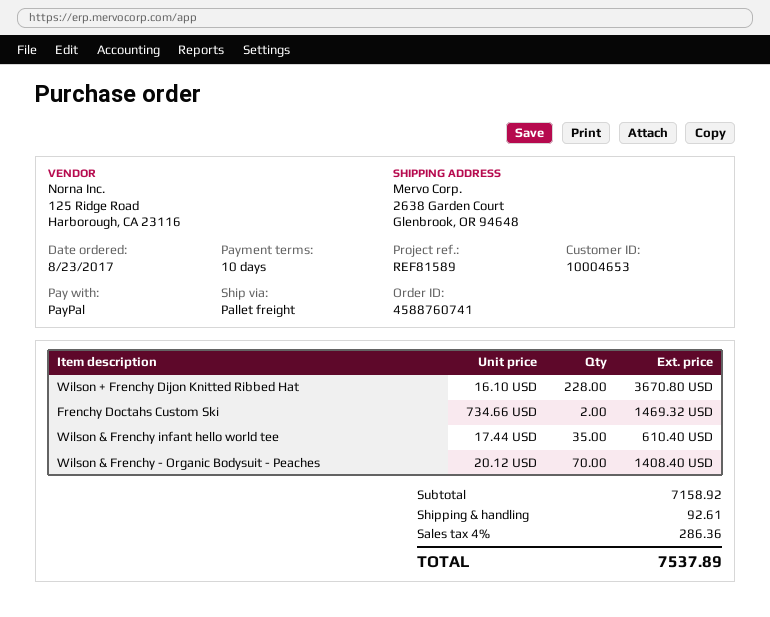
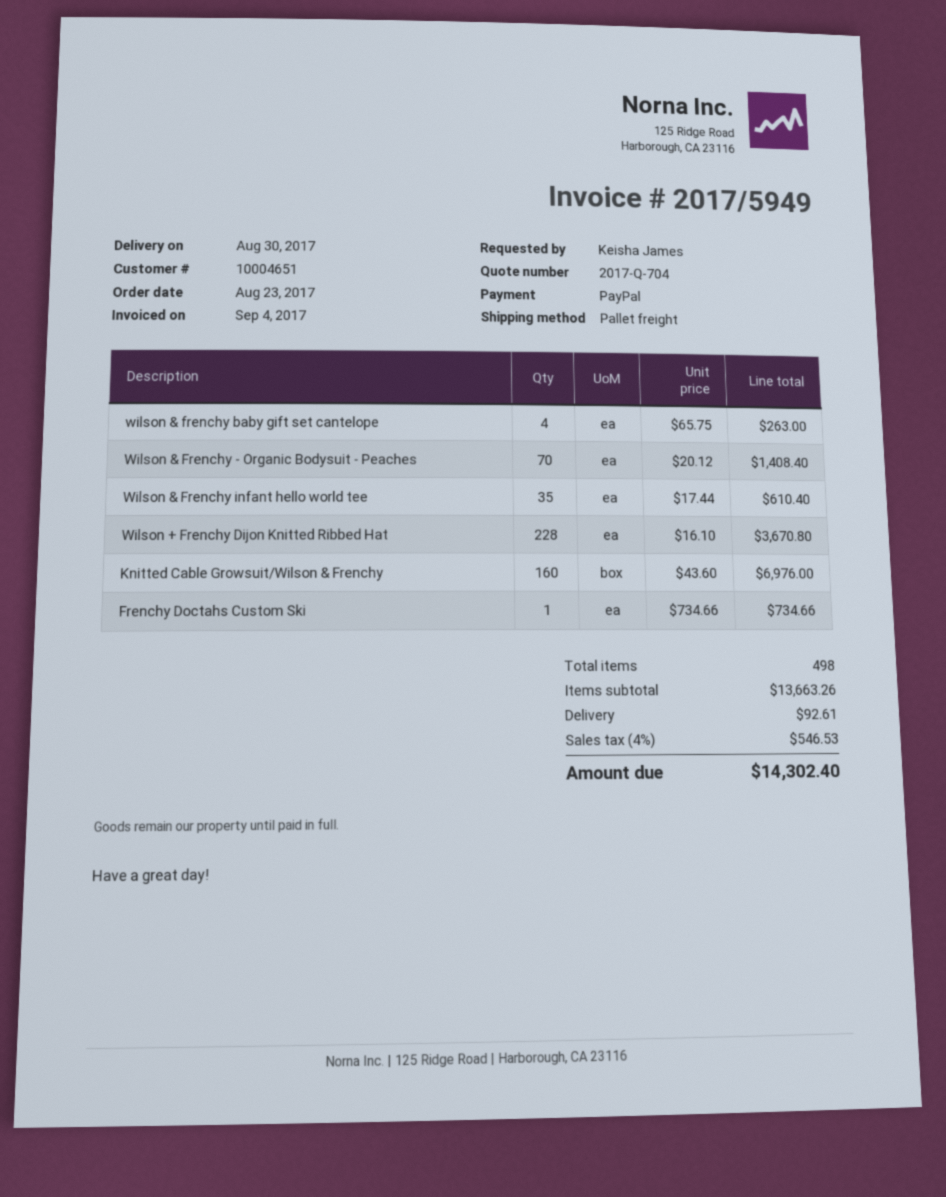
customer number: 10004653 -> 10004651
Frenchy Doctahs Custom Ski: 2 x 734.66 = 1469.32 -> 1 x 734.66 = 734.66
wilson & frenchy baby gift set cantelope: none -> 4 x 65.75 = 263.00
Knitted Cable Growsuit/Wilson & Frenchy: none -> 160 x 43.60 = 6976.00
subtotal: 7158.92 -> 13663.26
tax: 4% = 286.36 -> 4% = 546.53
total: 7537.89 -> 14302.40

